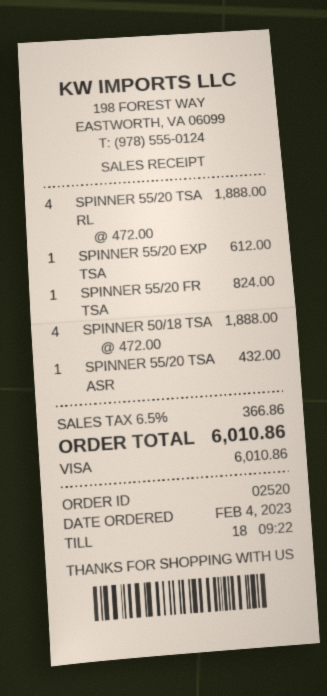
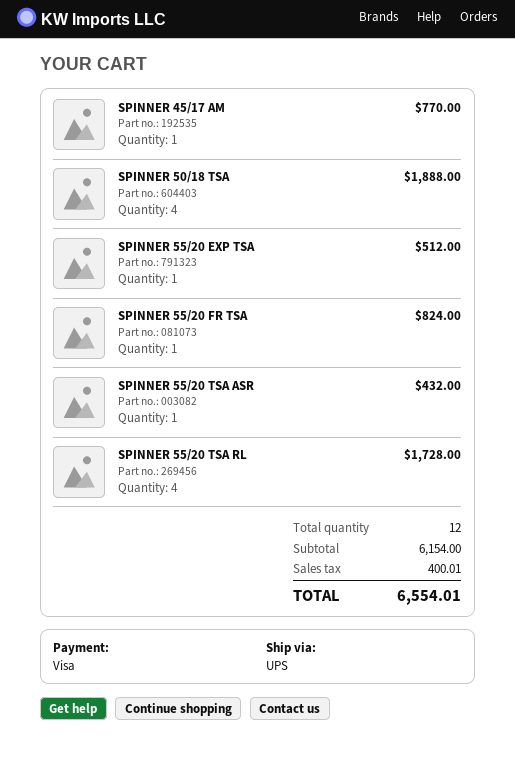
SPINNER 55/20 TSA RL: 4 for 1888.00 -> 4 for 1728.00
SPINNER 55/20 EXP TSA: 1 for 612.00 -> 1 for 512.00
SPINNER 45/17 AM: none -> 1 for 770.00
tax: 366.86 -> 400.01
total: 6010.86 -> 6554.01

